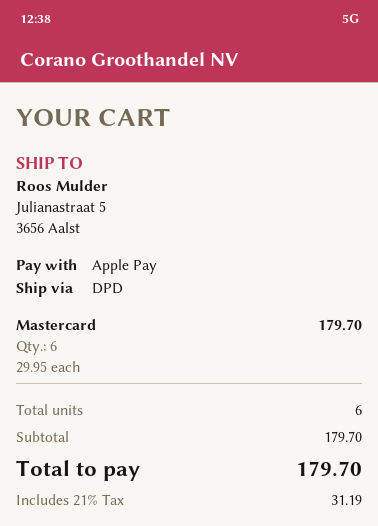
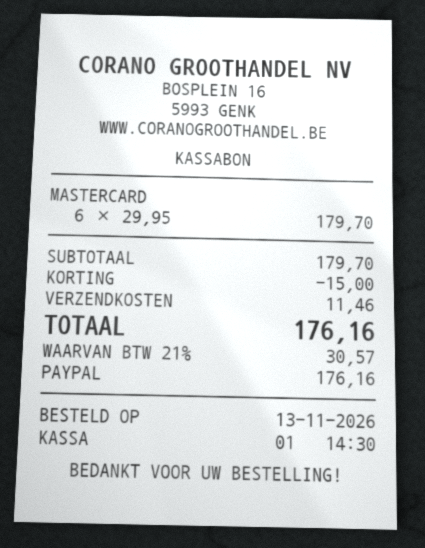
payment method: Apple Pay -> PayPal
discount: none -> 15.00
shipping: none -> 11.46
tax: 21% = 31.19 -> 21% = 30.57
total: 179.70 -> 176.16

